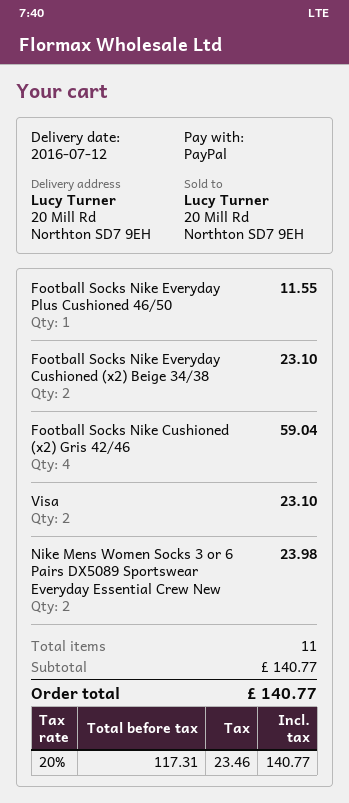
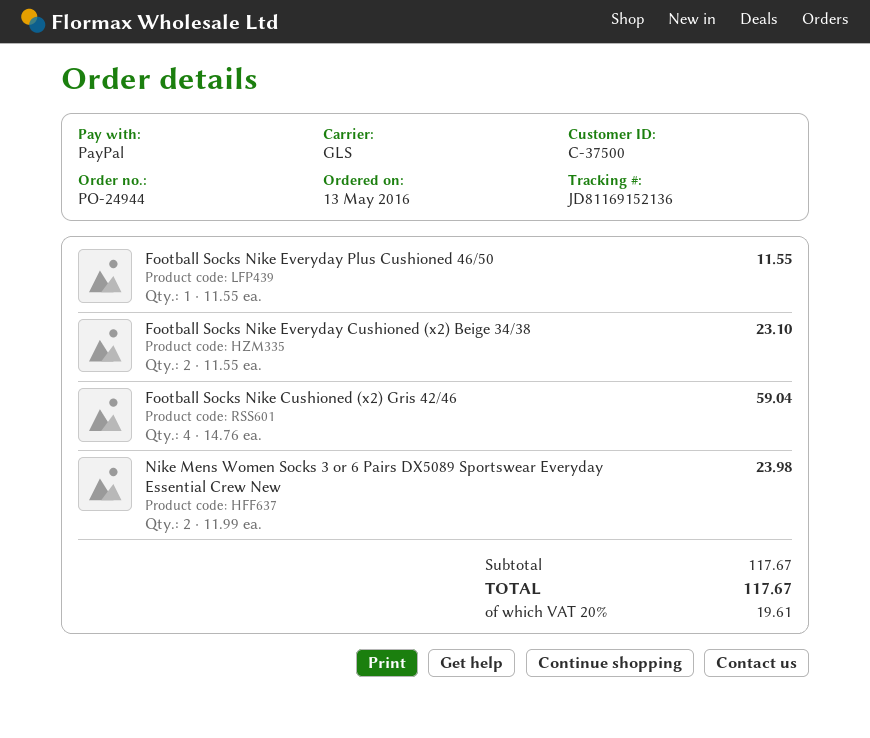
Visa: 2 for 23.10 -> none
subtotal: 140.77 -> 117.67
tax: 20% = 23.46 -> 20% = 19.61
total: 140.77 -> 117.67

